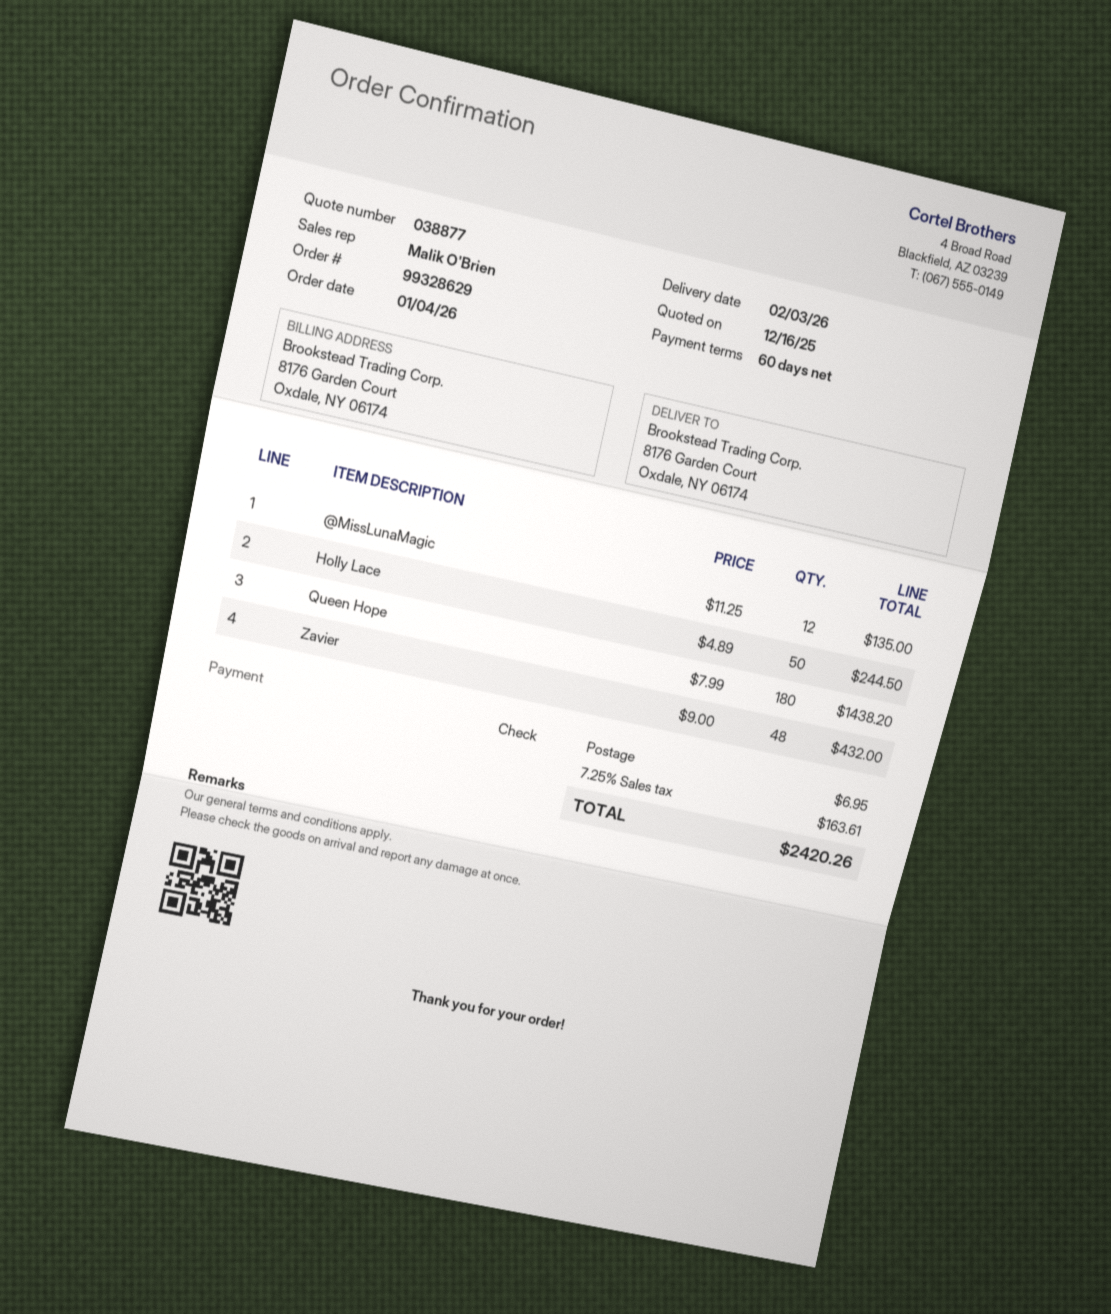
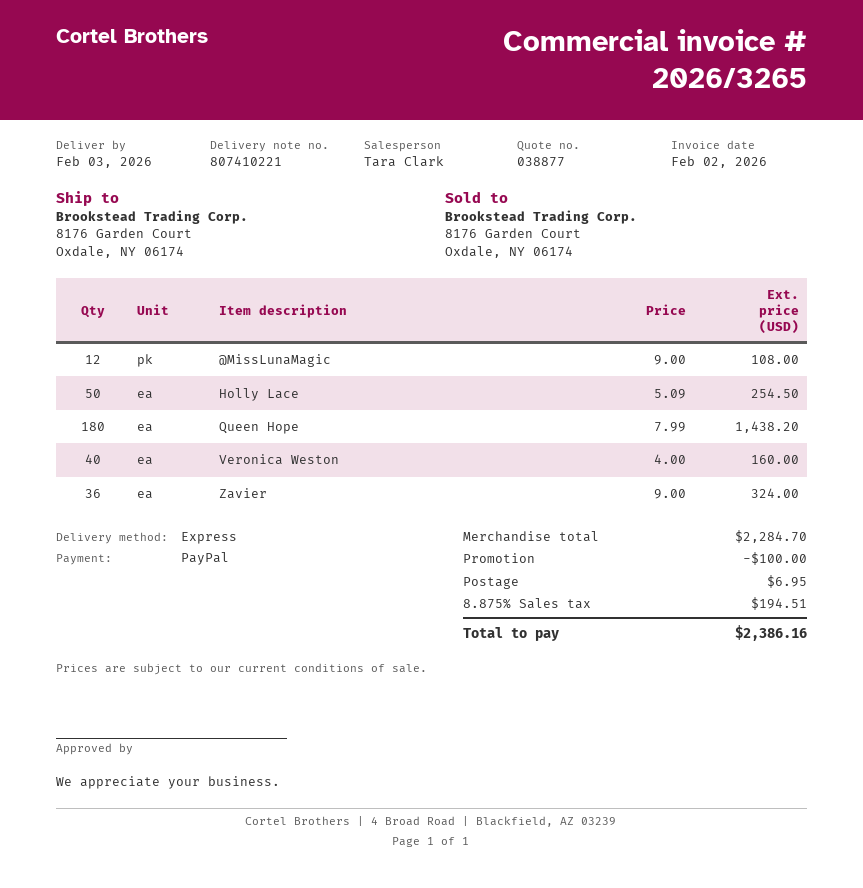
sales rep: Malik O'Brien -> Tara Clark
payment method: cheque -> PayPal
@MissLunaMagic: 12 x 11.25 = 135.00 -> 12 x 9.00 = 108.00
Holly Lace: 50 x 4.89 = 244.50 -> 50 x 5.09 = 254.50
Zavier: 48 x 9.00 = 432.00 -> 36 x 9.00 = 324.00
Veronica Weston: none -> 40 x 4.00 = 160.00
discount: none -> 100.00
tax: 7.25% = 163.61 -> 8.875% = 194.51
total: 2420.26 -> 2386.16

